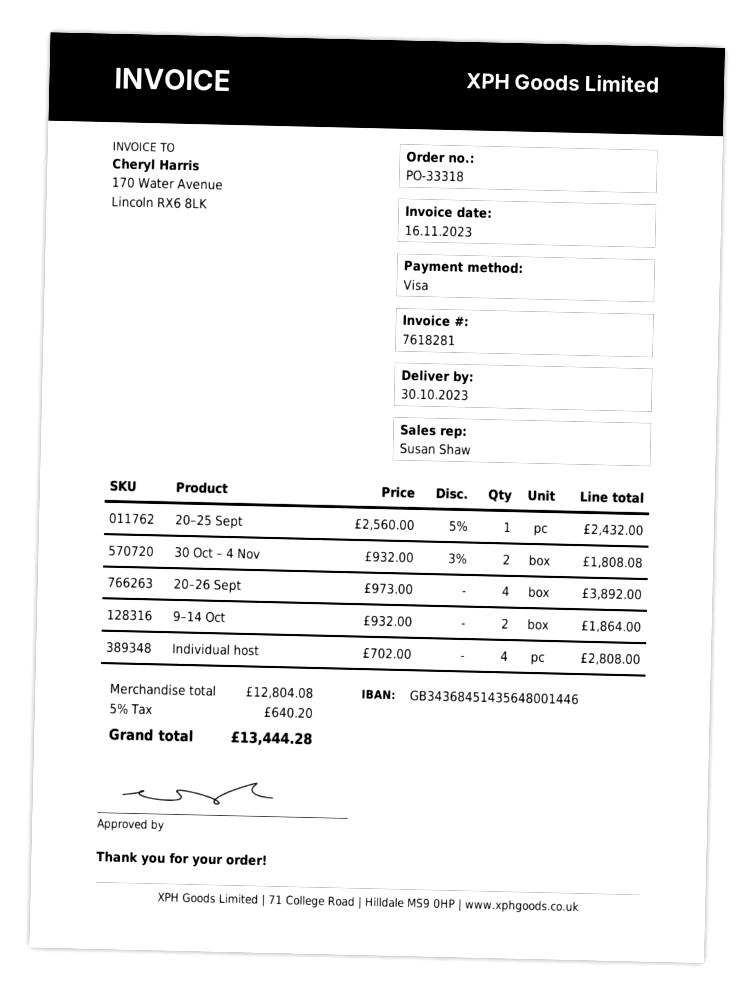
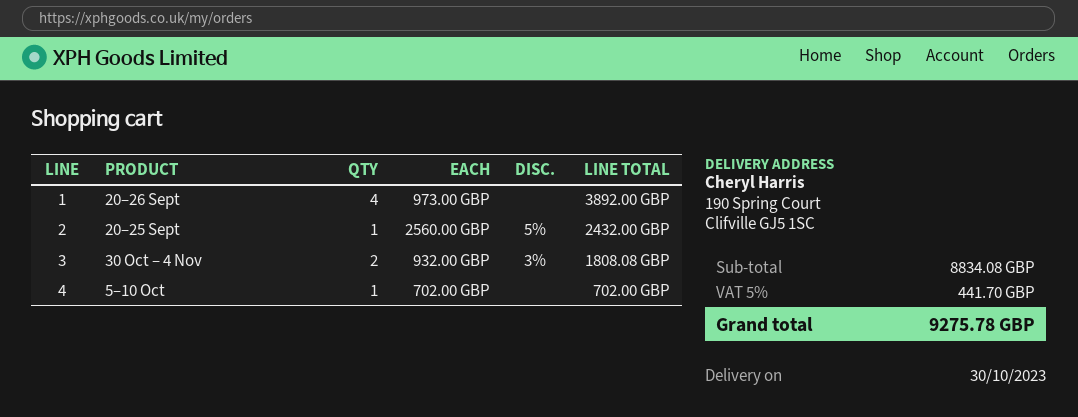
9–14 Oct: 2 x 932.00 = 1864.00 -> none
Individual host: 4 x 702.00 = 2808.00 -> none
5–10 Oct: none -> 1 x 702.00 = 702.00
subtotal: 12804.08 -> 8834.08
tax: 5% = 640.20 -> 5% = 441.70
total: 13444.28 -> 9275.78

